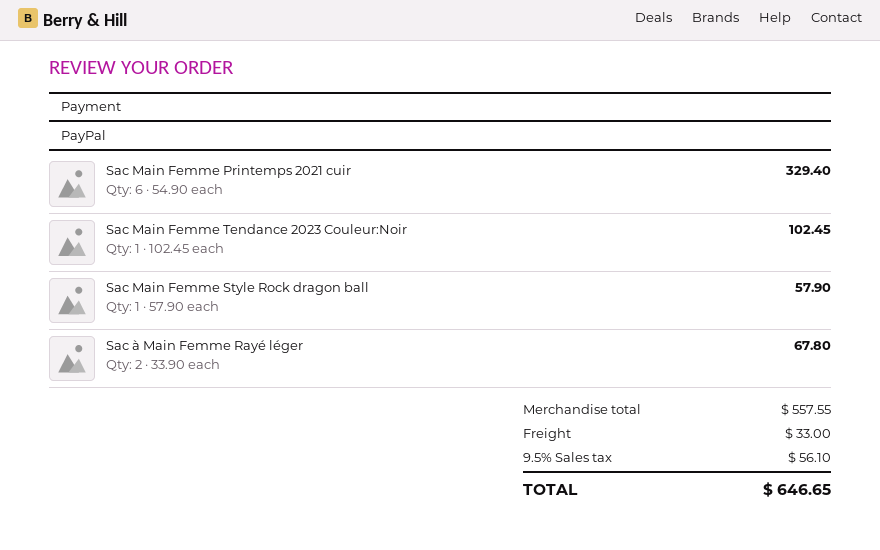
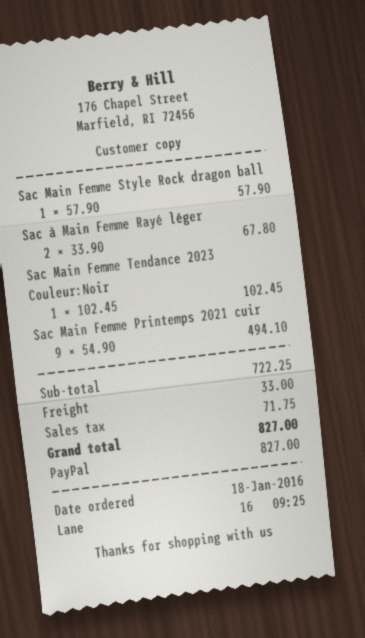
Sac Main Femme Printemps 2021 cuir: 6 x 54.90 = 329.40 -> 9 x 54.90 = 494.10
subtotal: 557.55 -> 722.25
tax: 56.10 -> 71.75
total: 646.65 -> 827.00

